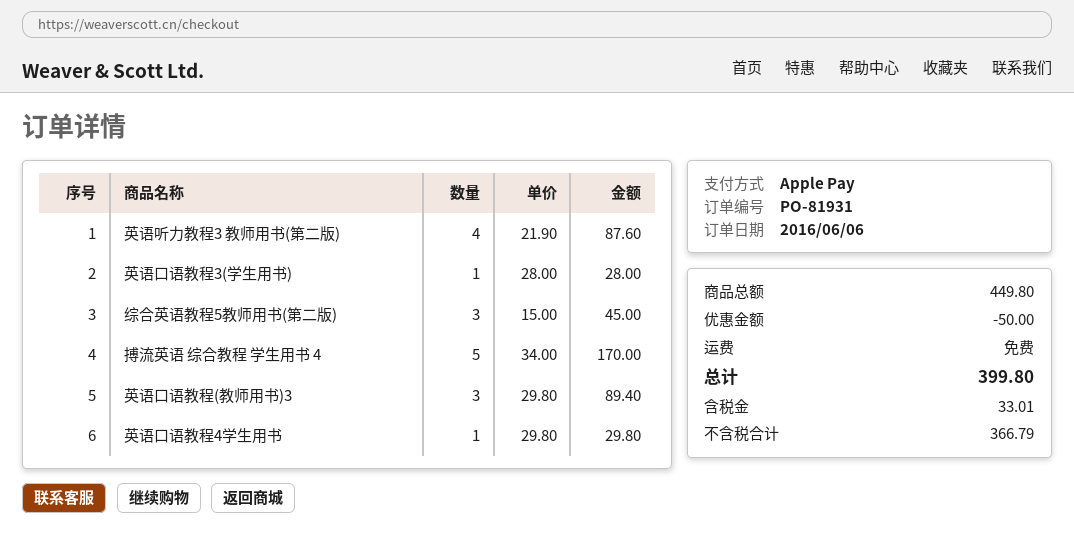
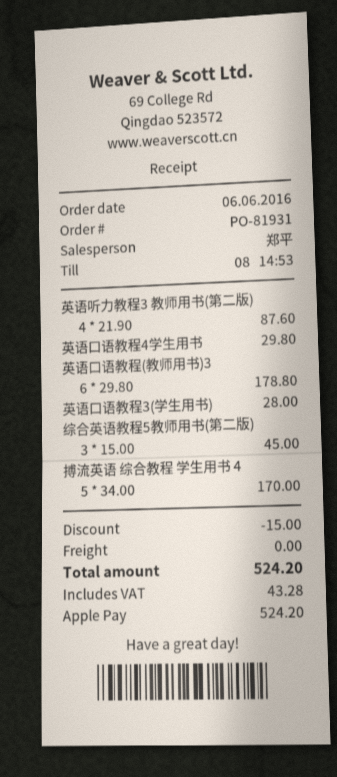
英语口语教程(教师用书)3: 3 x 29.80 = 89.40 -> 6 x 29.80 = 178.80
discount: 50.00 -> 15.00
tax: 33.01 -> 43.28
total: 399.80 -> 524.20

